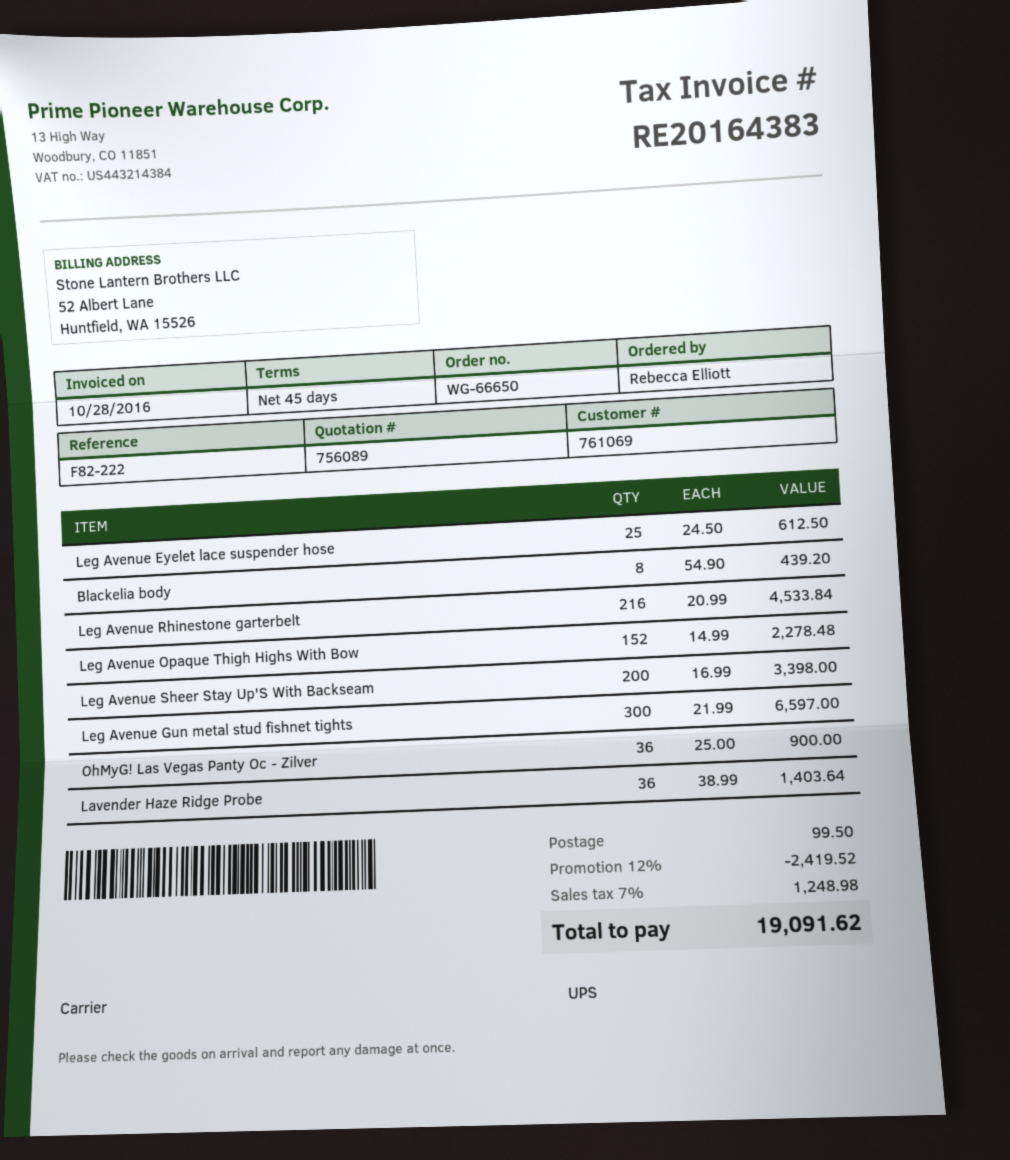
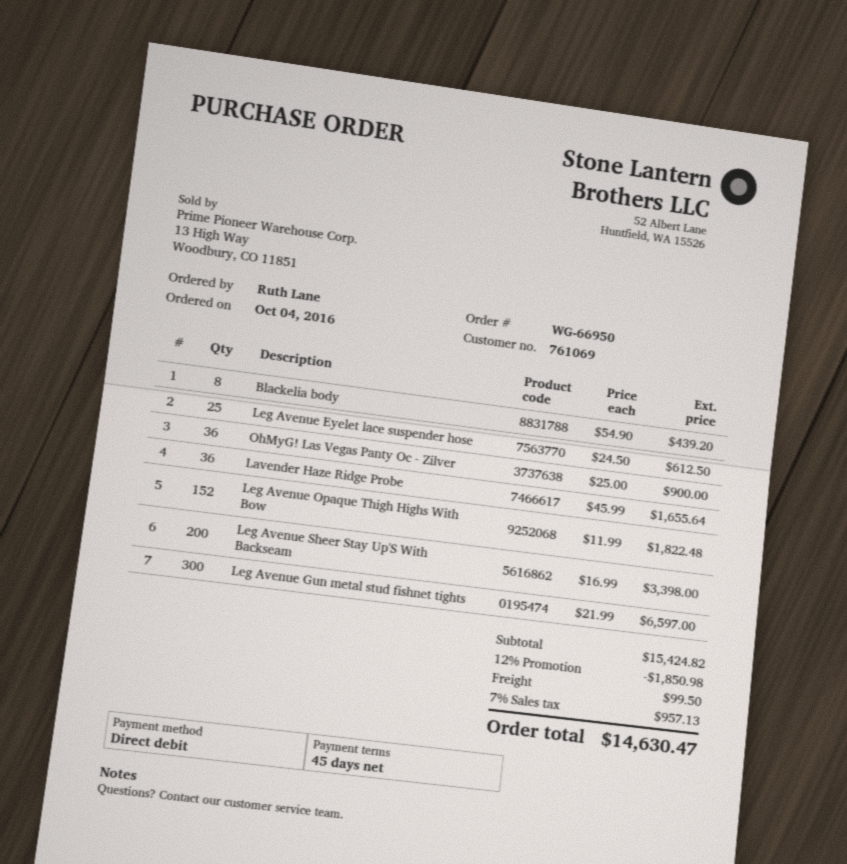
order number: WG-66650 -> WG-66950
ordered by: Rebecca Elliott -> Ruth Lane
Leg Avenue Rhinestone garterbelt: 216 x 20.99 = 4533.84 -> none
Leg Avenue Opaque Thigh Highs With Bow: 152 x 14.99 = 2278.48 -> 152 x 11.99 = 1822.48
Lavender Haze Ridge Probe: 36 x 38.99 = 1403.64 -> 36 x 45.99 = 1655.64
discount: 12% = 2419.52 -> 12% = 1850.98
tax: 7% = 1248.98 -> 7% = 957.13
total: 19091.62 -> 14630.47

